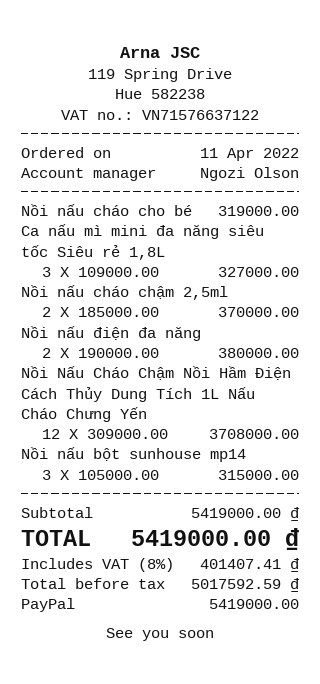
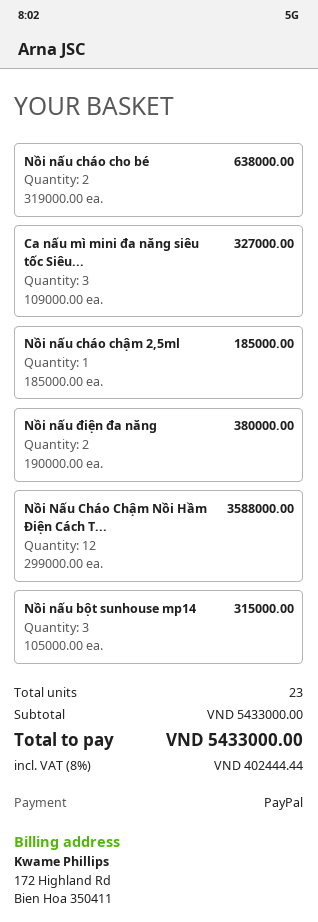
Nồi nấu cháo cho bé: 1 x 319000.00 = 319000.00 -> 2 x 319000.00 = 638000.00
Nồi nấu cháo chậm 2,5ml: 2 x 185000.00 = 370000.00 -> 1 x 185000.00 = 185000.00
Nồi Nấu Cháo Chậm Nồi Hầm Điện Cách Thủy Dung Tích 1L Nấu Cháo Chưng Yến: 12 x 309000.00 = 3708000.00 -> 12 x 299000.00 = 3588000.00
subtotal: 5419000.00 -> 5433000.00
tax: 8% = 401407.41 -> 8% = 402444.44
total: 5419000.00 -> 5433000.00

